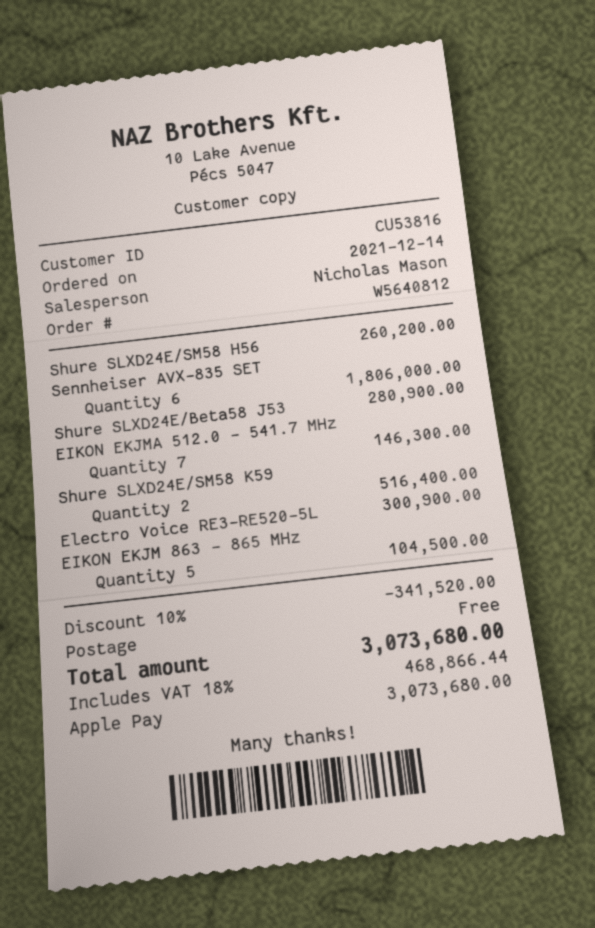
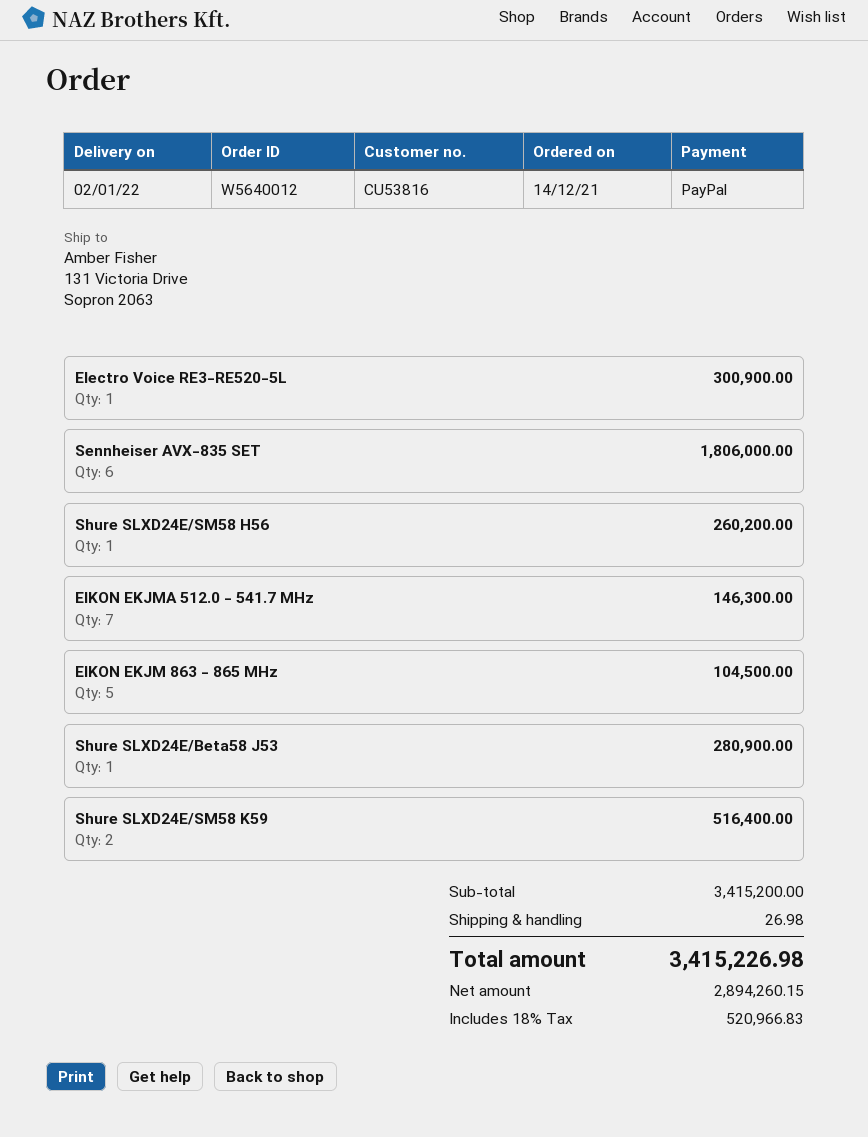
order number: W5640812 -> W5640012
payment method: Apple Pay -> PayPal
discount: 10% = 341520.00 -> none
shipping: 0.00 -> 26.98
tax: 18% = 468866.44 -> 18% = 520966.83
total: 3073680.00 -> 3415226.98

